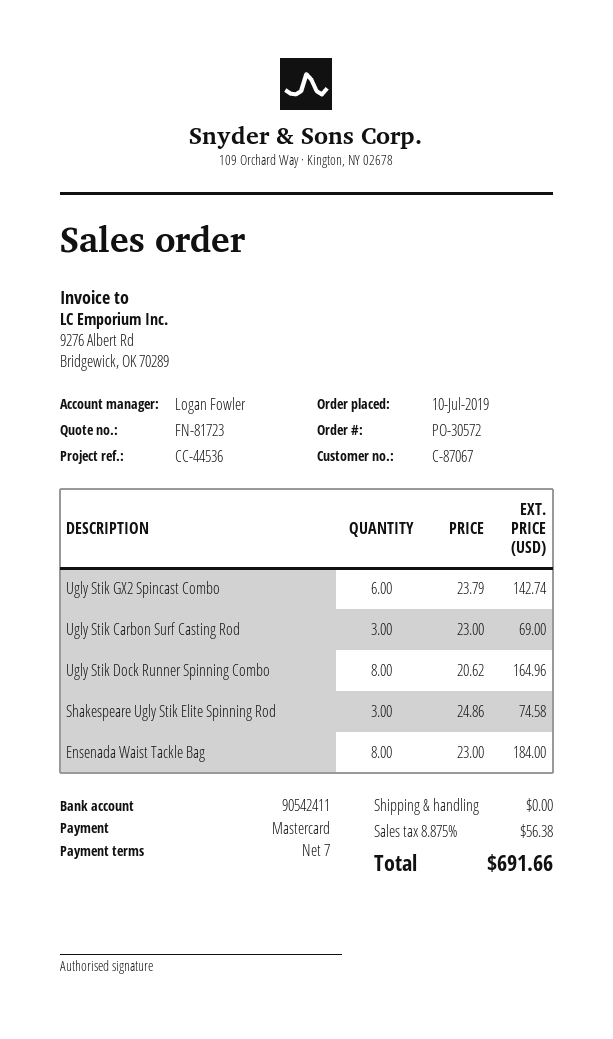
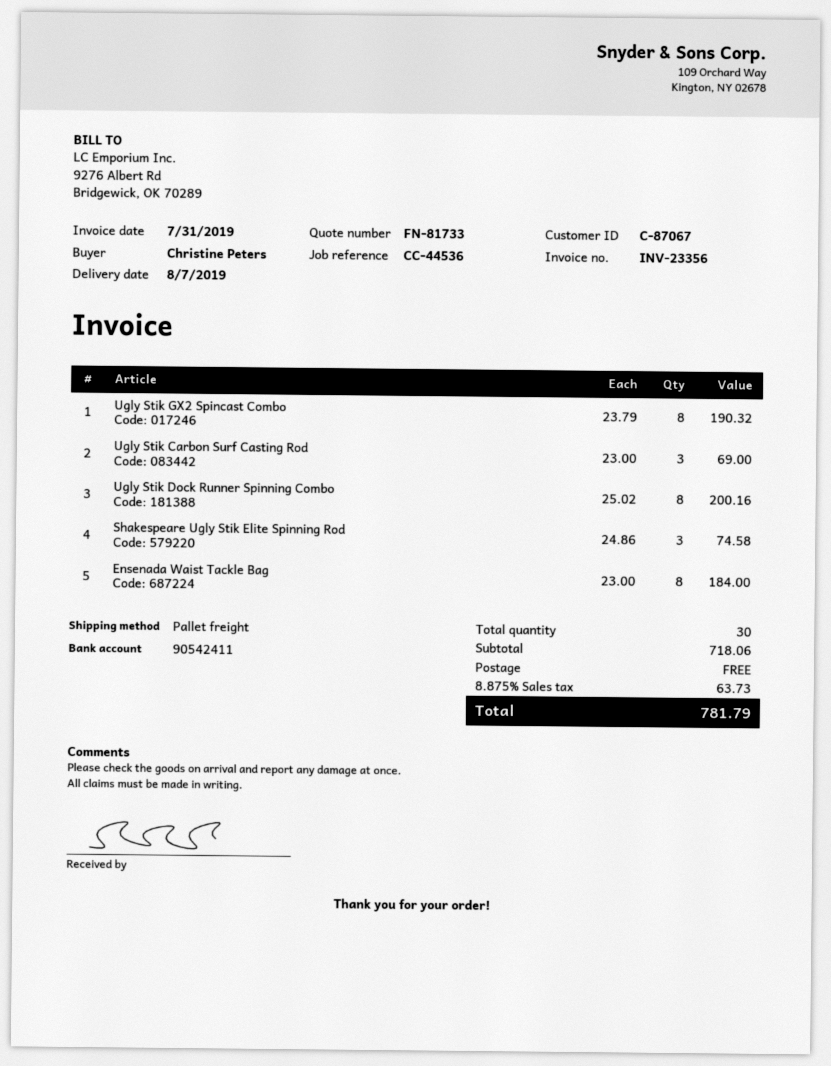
quote number: FN-81723 -> FN-81733
Ugly Stik GX2 Spincast Combo: 6 x 23.79 = 142.74 -> 8 x 23.79 = 190.32
Ugly Stik Dock Runner Spinning Combo: 8 x 20.62 = 164.96 -> 8 x 25.02 = 200.16
tax: 8.875% = 56.38 -> 8.875% = 63.73
total: 691.66 -> 781.79

